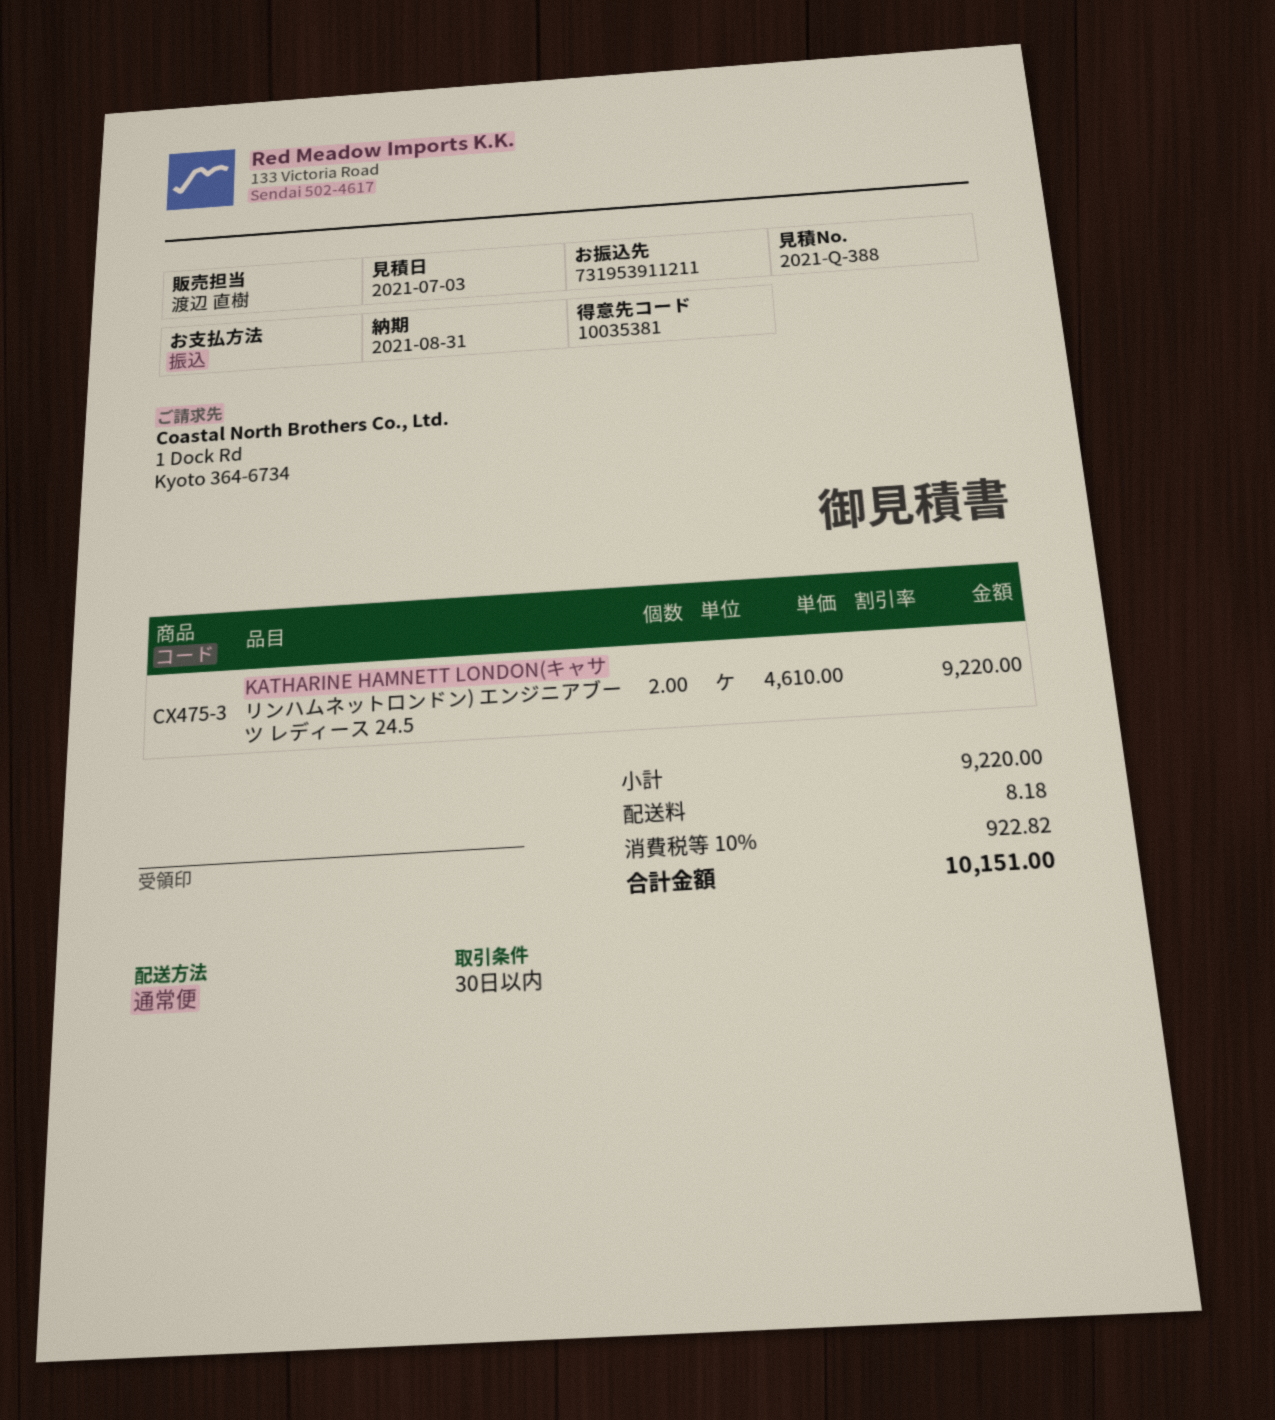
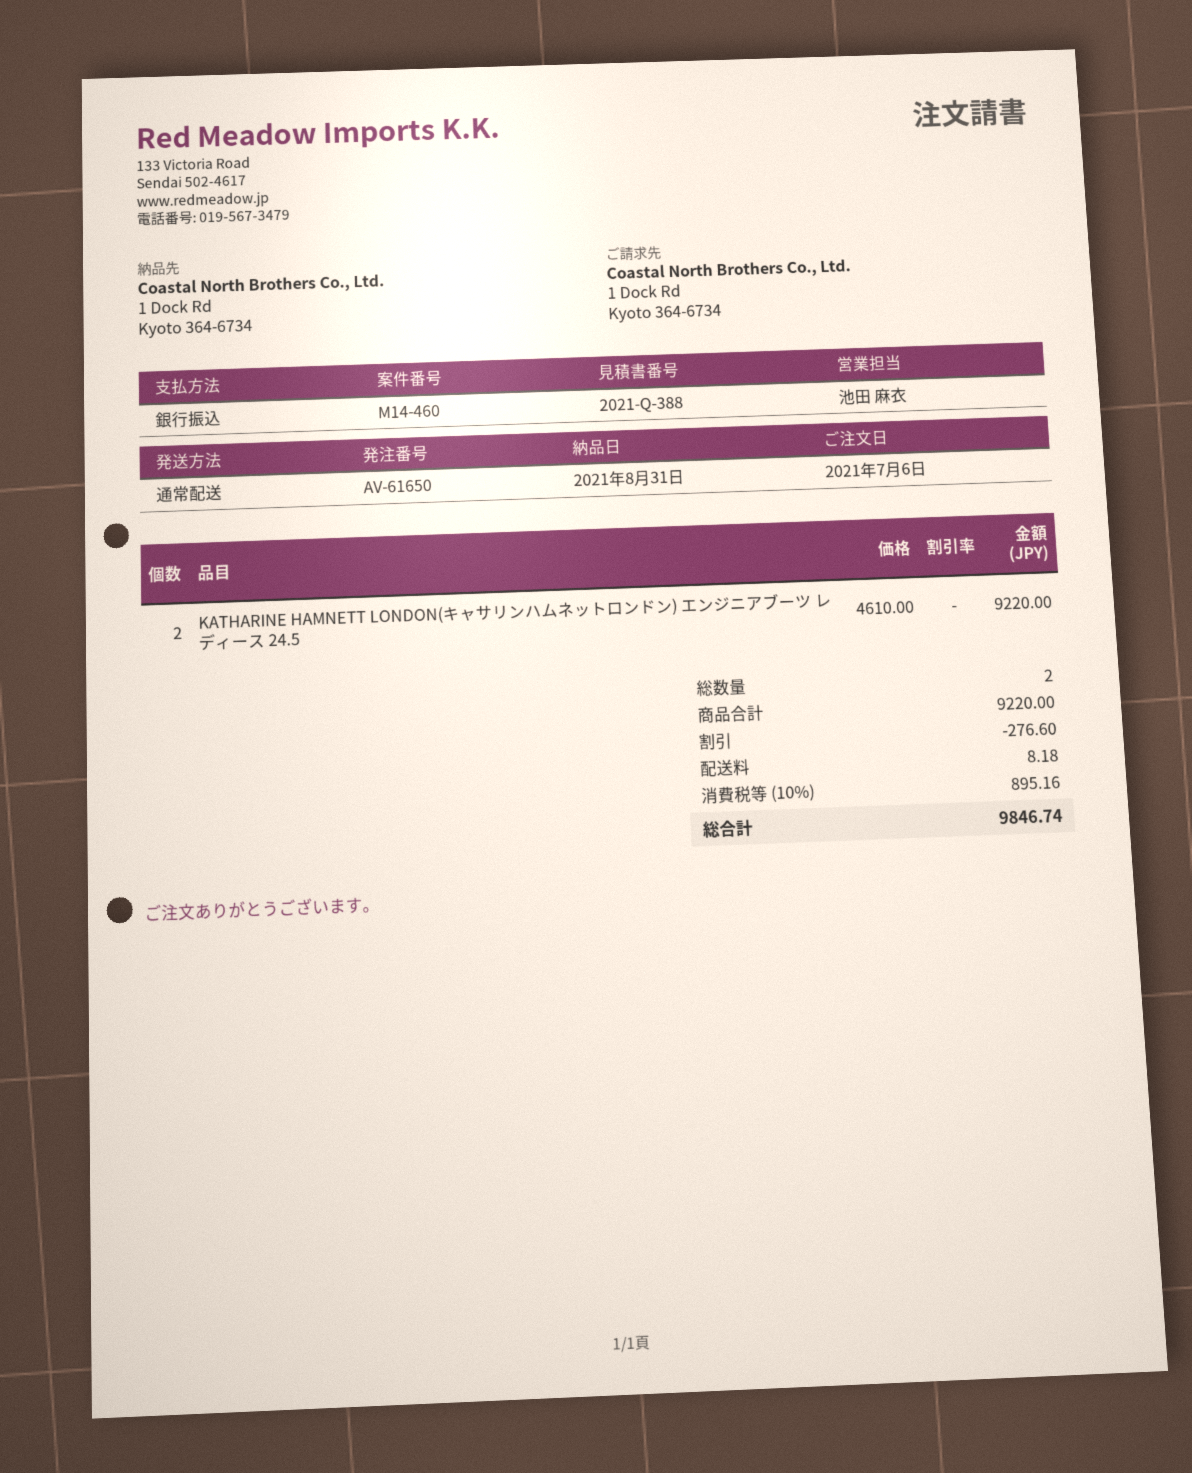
sales rep: 渡辺 直樹 -> 池田 麻衣
discount: none -> 276.60
tax: 10% = 922.82 -> 10% = 895.16
total: 10151.00 -> 9846.74

